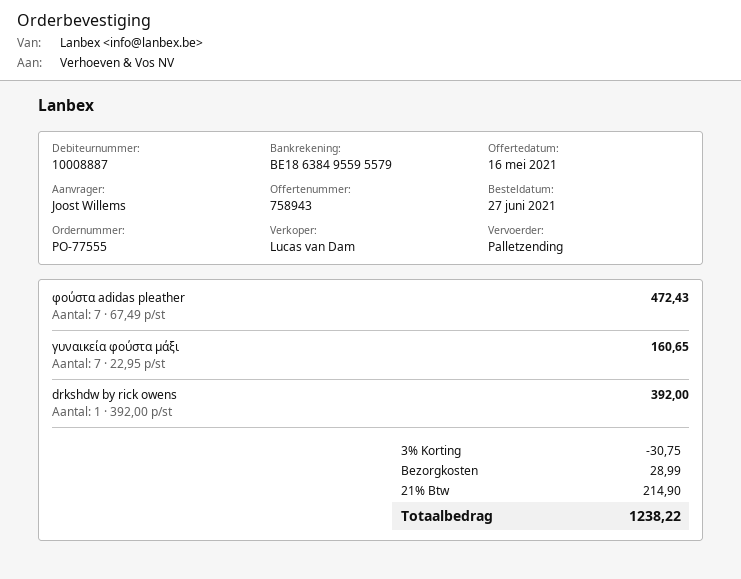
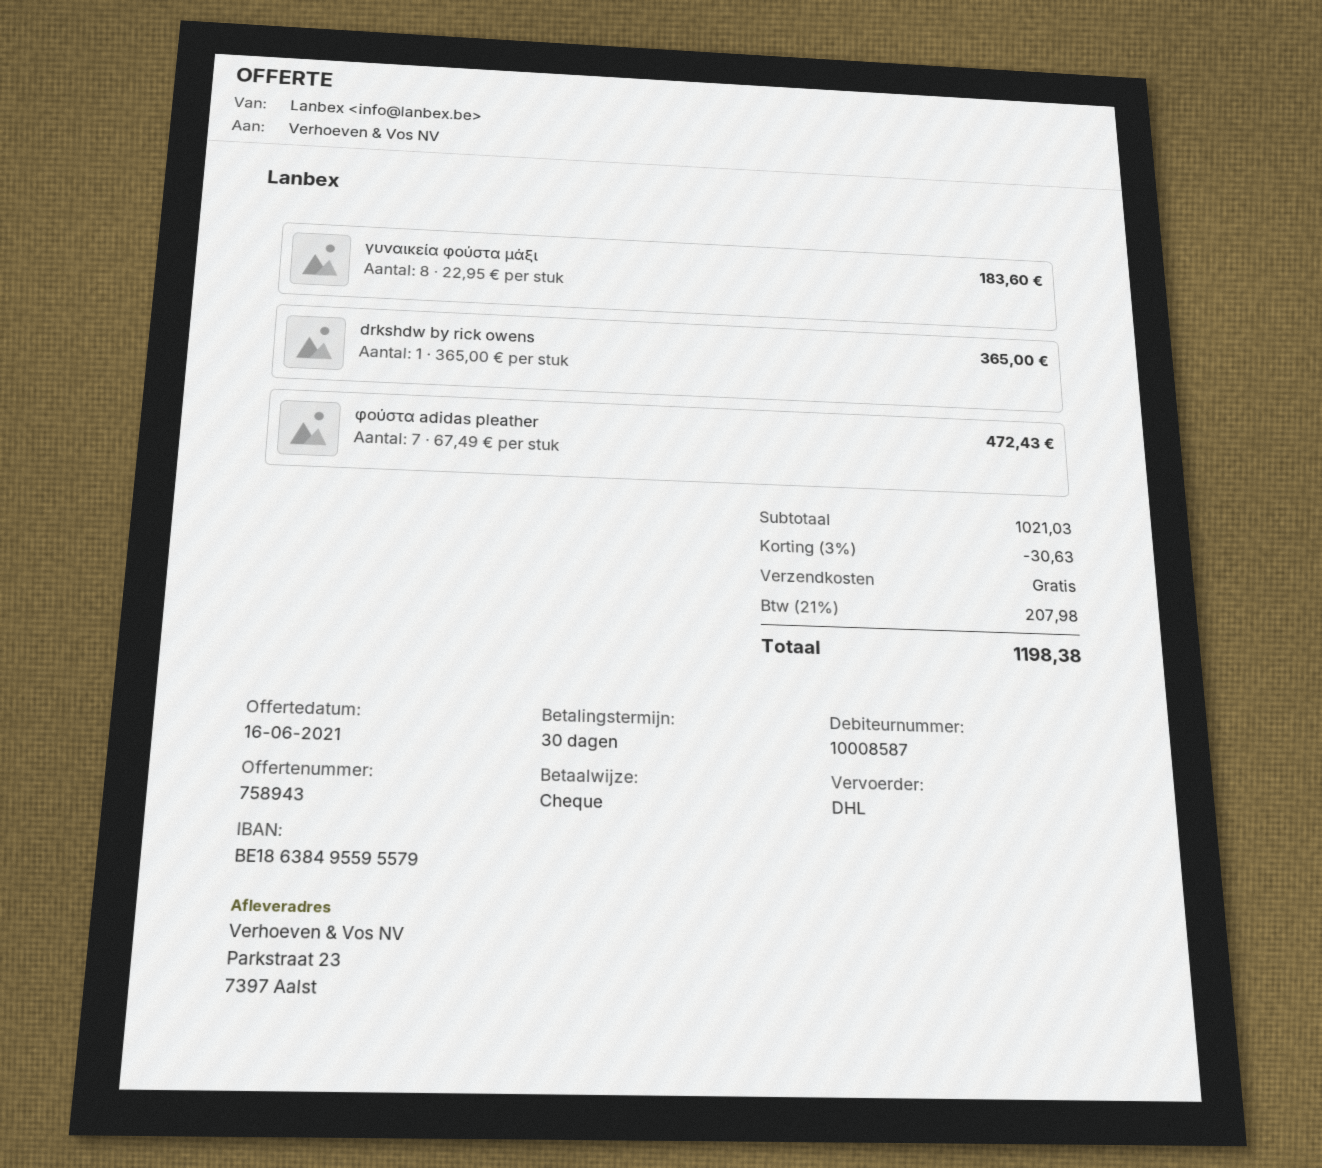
quote date: 2021-05-16 -> 2021-06-16
customer number: 10008887 -> 10008587
shipping method: pallet freight -> DHL
γυναικεία φούστα μάξι: 7 x 22.95 = 160.65 -> 8 x 22.95 = 183.60
drkshdw by rick owens: 1 x 392.00 = 392.00 -> 1 x 365.00 = 365.00
discount: 3% = 30.75 -> 3% = 30.63
shipping: 28.99 -> 0.00
tax: 21% = 214.90 -> 21% = 207.98
total: 1238.22 -> 1198.38

